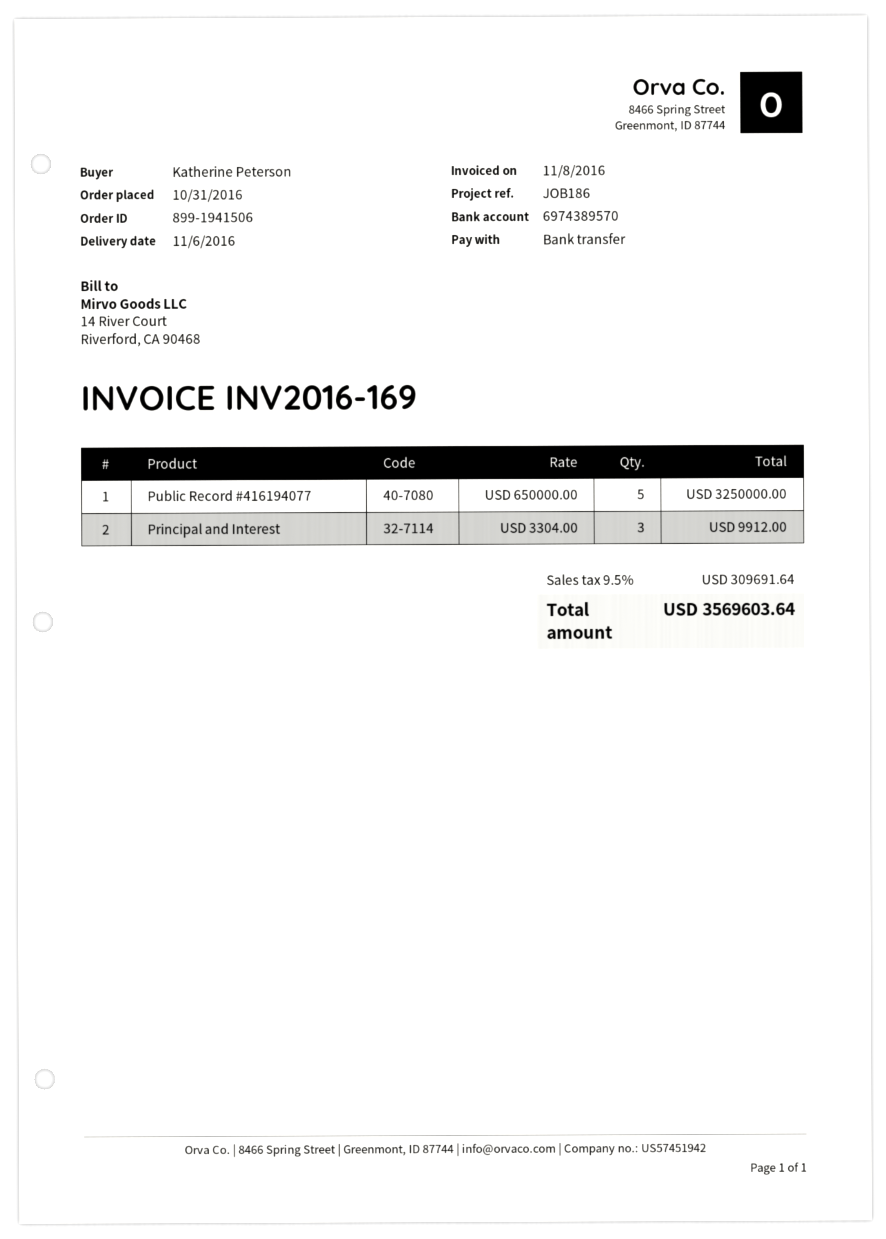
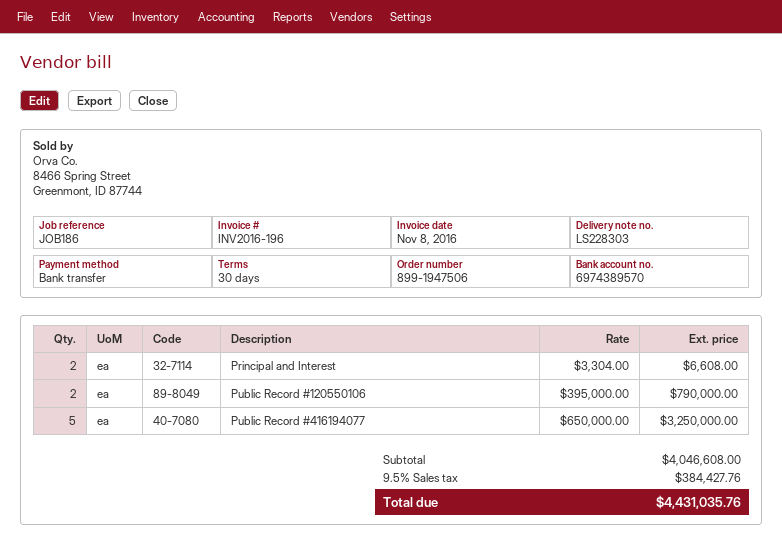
order number: 899-1941506 -> 899-1947506
invoice number: INV2016-169 -> INV2016-196
Principal and Interest: 3 x 3304.00 = 9912.00 -> 2 x 3304.00 = 6608.00
Public Record #120550106: none -> 2 x 395000.00 = 790000.00
tax: 9.5% = 309691.64 -> 9.5% = 384427.76
total: 3569603.64 -> 4431035.76

